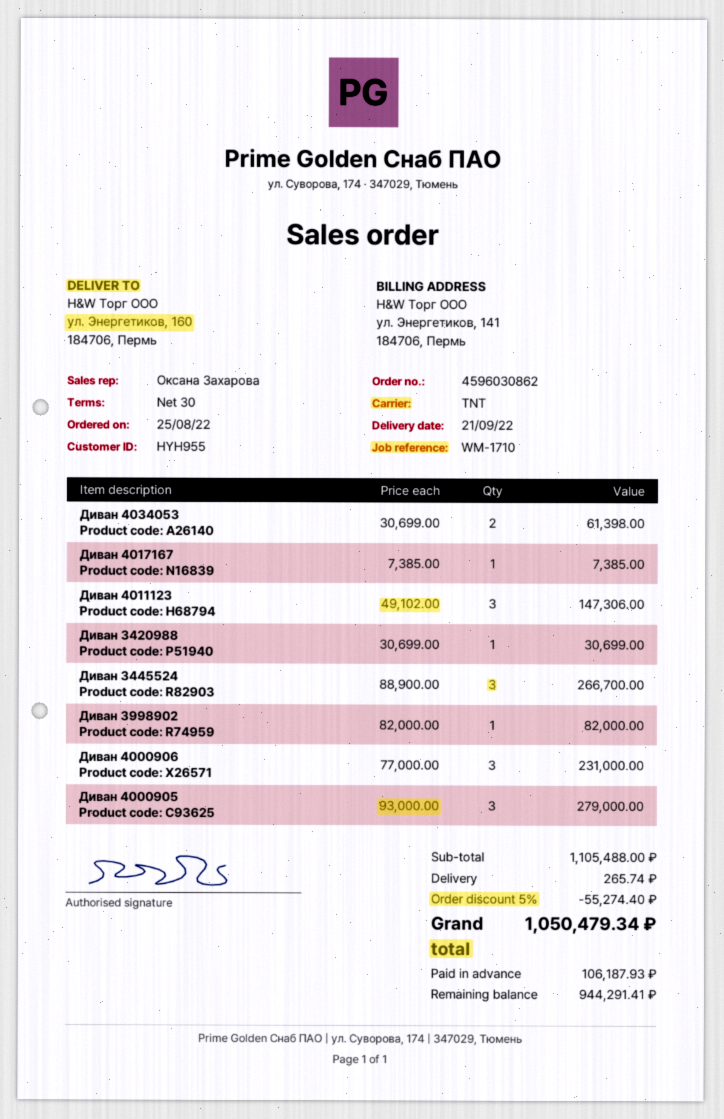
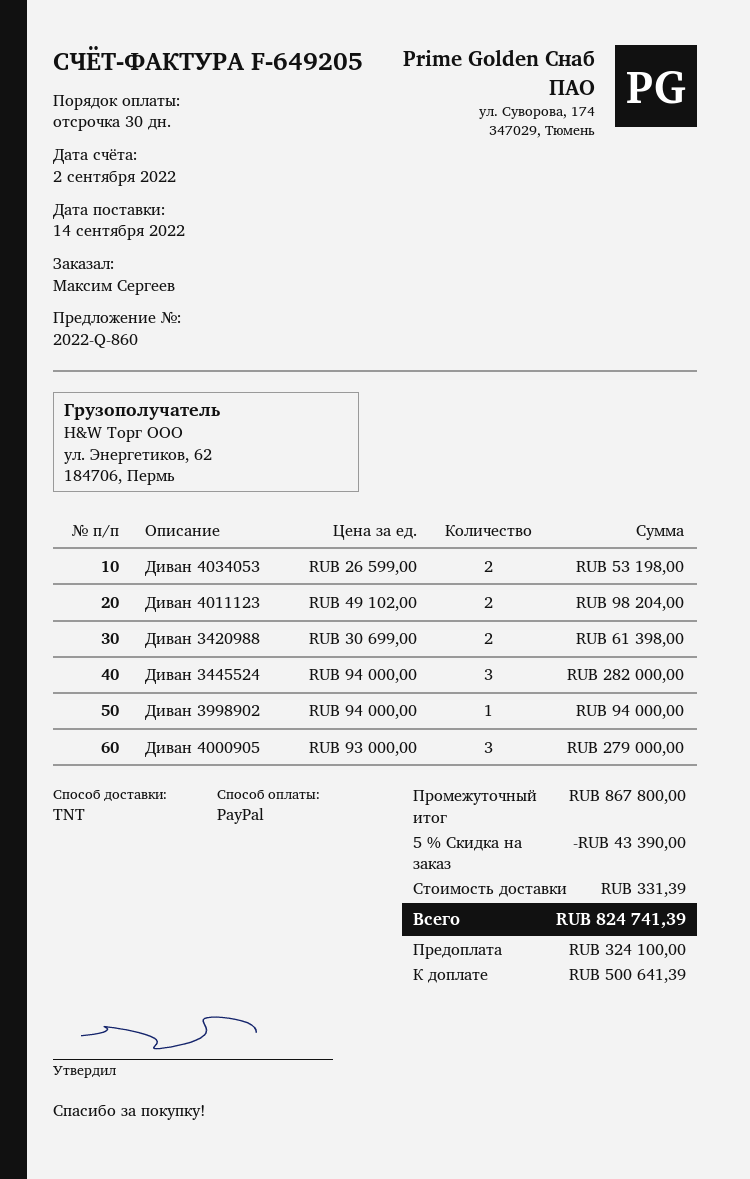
delivery date: 2022-09-21 -> 2022-09-14
ship to: ул. Энергетиков, 160, 184706, Пермь -> ул. Энергетиков, 62, 184706, Пермь
Диван 4034053: 2 x 30699.00 = 61398.00 -> 2 x 26599.00 = 53198.00
Диван 4017167: 1 x 7385.00 = 7385.00 -> none
Диван 4011123: 3 x 49102.00 = 147306.00 -> 2 x 49102.00 = 98204.00
Диван 3420988: 1 x 30699.00 = 30699.00 -> 2 x 30699.00 = 61398.00
Диван 3445524: 3 x 88900.00 = 266700.00 -> 3 x 94000.00 = 282000.00
Диван 3998902: 1 x 82000.00 = 82000.00 -> 1 x 94000.00 = 94000.00
Диван 4000906: 3 x 77000.00 = 231000.00 -> none
subtotal: 1105488.00 -> 867800.00
discount: 5% = 55274.40 -> 5% = 43390.00
shipping: 265.74 -> 331.39
total: 1050479.34 -> 824741.39
deposit: 106187.93 -> 324100.00
balance: 944291.41 -> 500641.39

